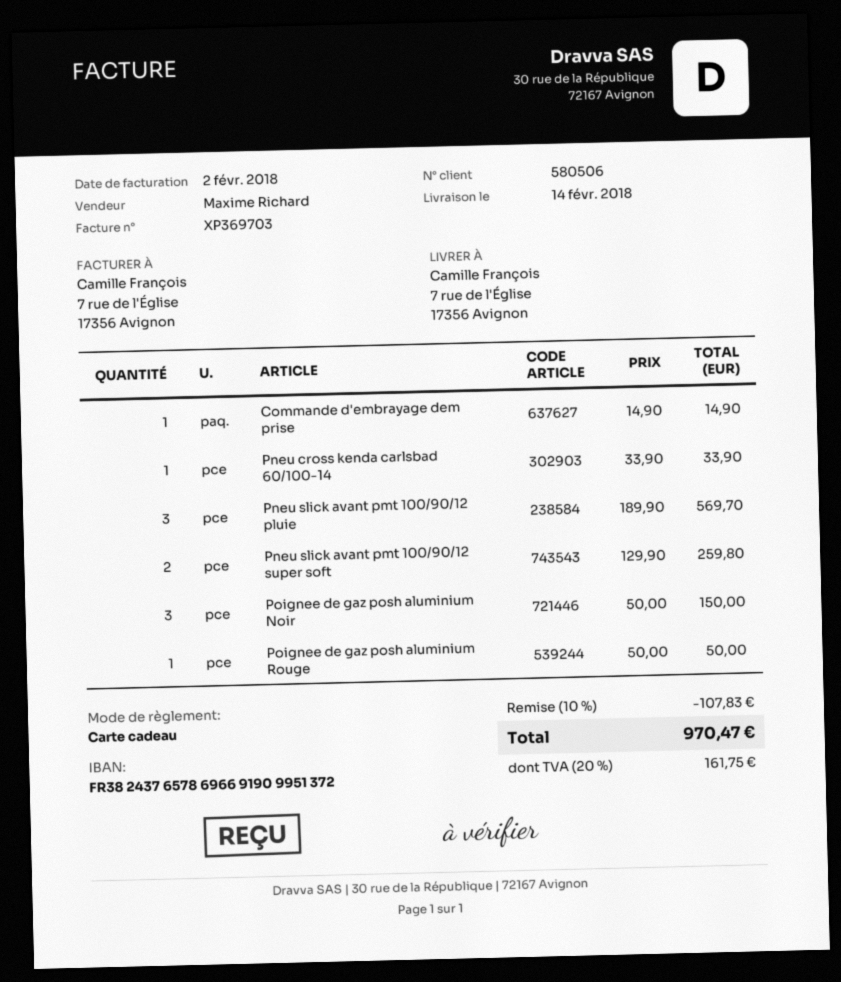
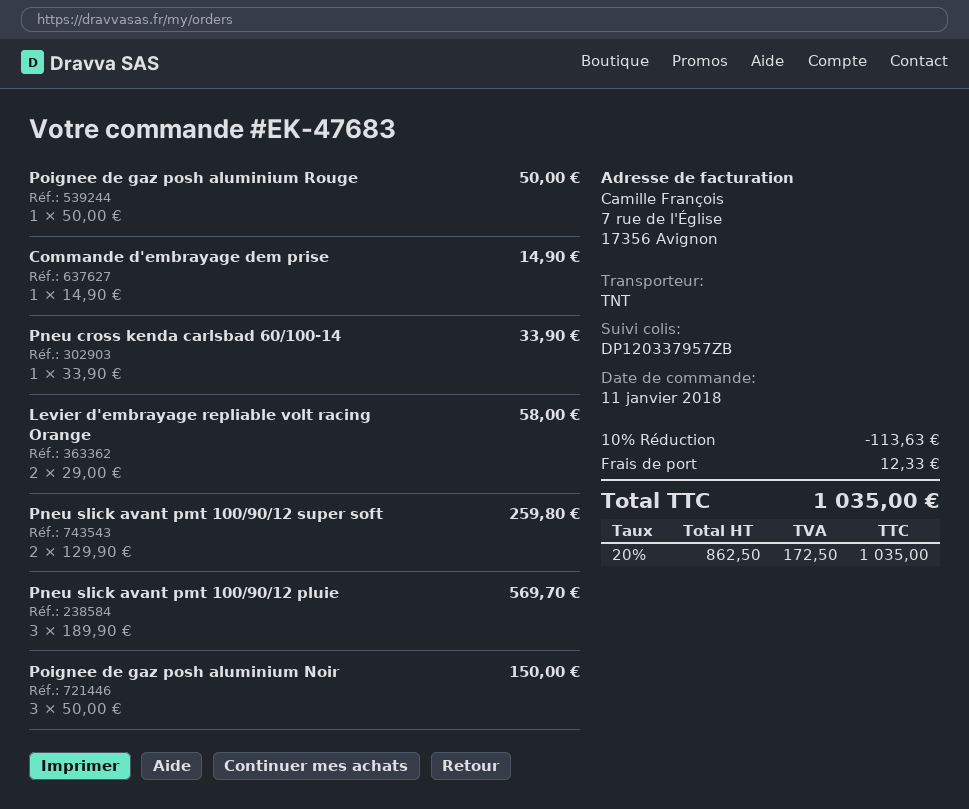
Levier d'embrayage repliable volt racing Orange: none -> 2 x 29.00 = 58.00
discount: 10% = 107.83 -> 10% = 113.63
shipping: none -> 12.33
tax: 20% = 161.75 -> 20% = 172.50
total: 970.47 -> 1035.00

